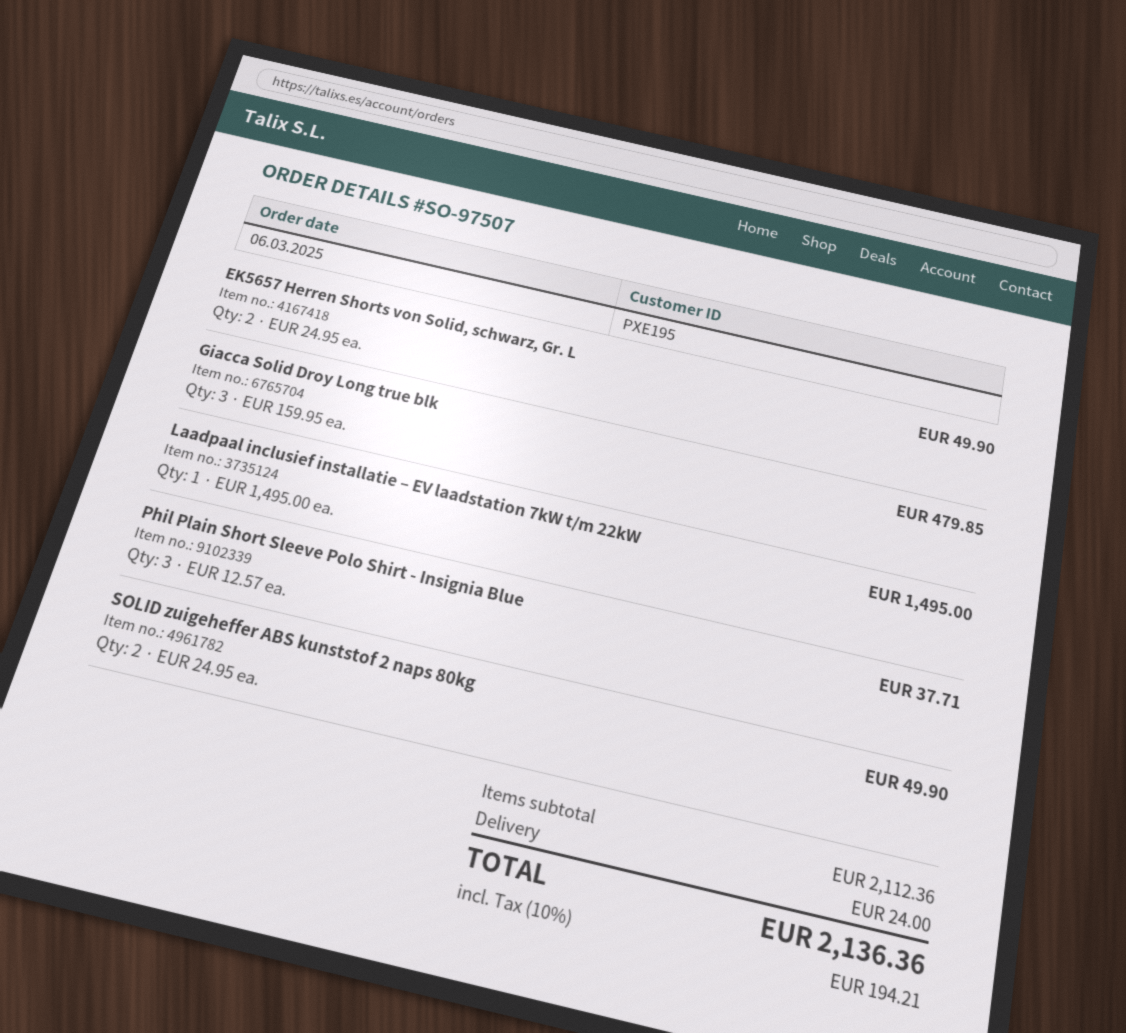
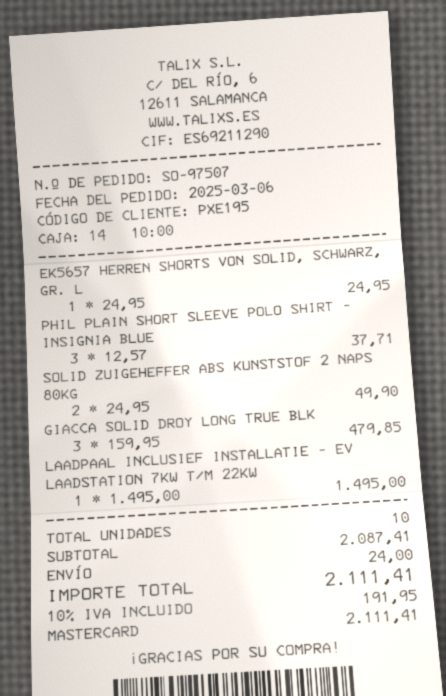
EK5657 Herren Shorts von Solid, schwarz, Gr. L: 2 x 24.95 = 49.90 -> 1 x 24.95 = 24.95
subtotal: 2112.36 -> 2087.41
tax: 10% = 194.21 -> 10% = 191.95
total: 2136.36 -> 2111.41

